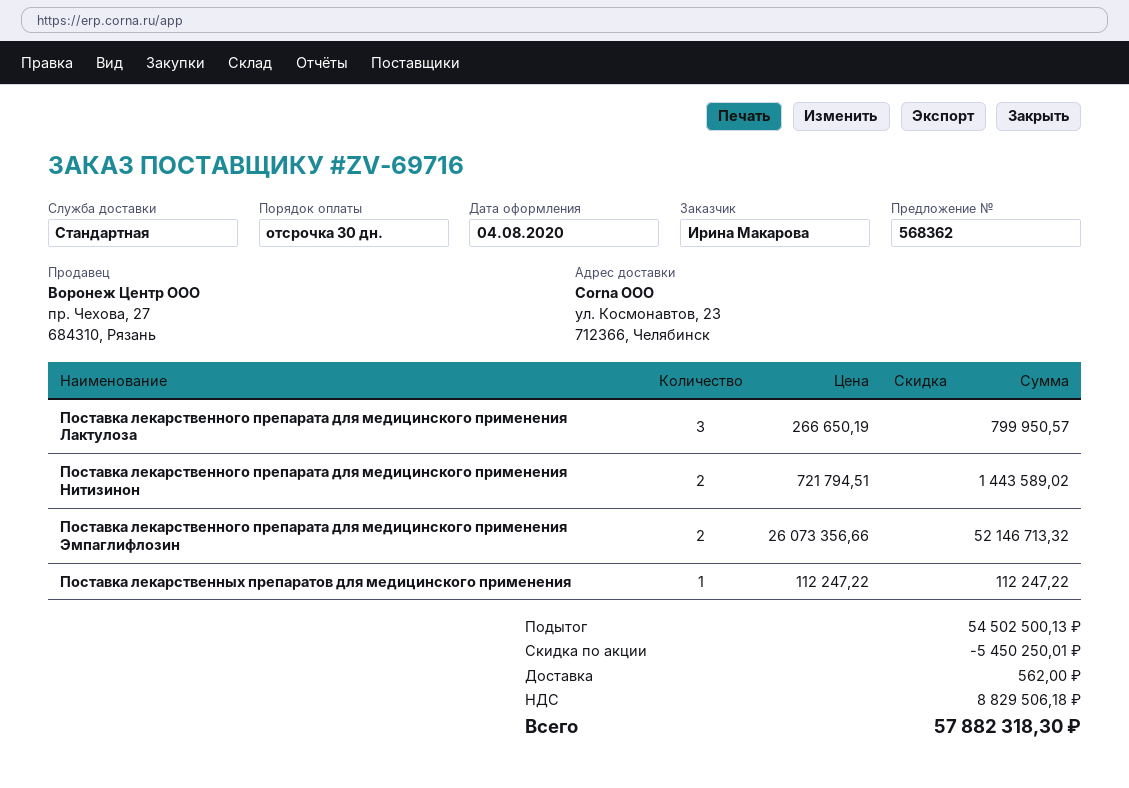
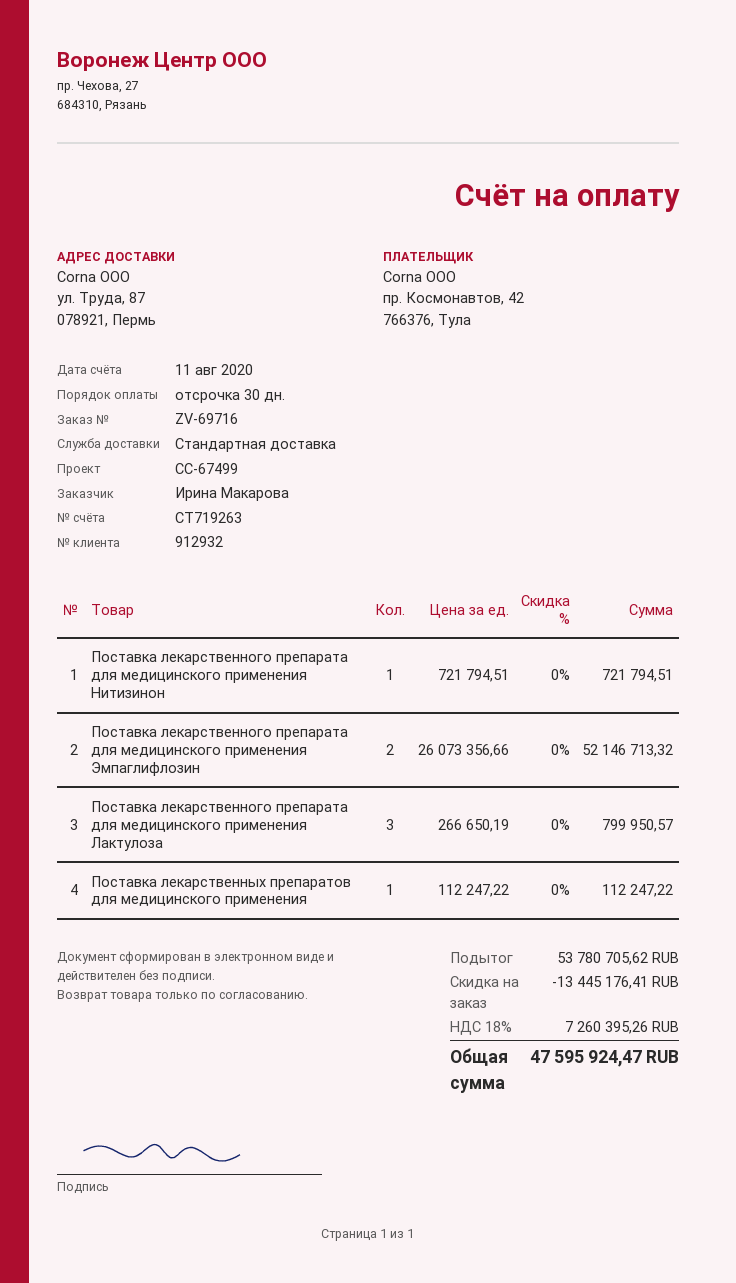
ship to: ул. Космонавтов, 23, 712366, Челябинск -> ул. Труда, 87, 078921, Пермь
Поставка лекарственного препарата для медицинского применения Нитизинон: 2 x 721794.51 = 1443589.02 -> 1 x 721794.51 = 721794.51
subtotal: 54502500.13 -> 53780705.62
discount: 5450250.01 -> 13445176.41
shipping: 562.00 -> none
tax: 8829506.18 -> 7260395.26
total: 57882318.30 -> 47595924.47

